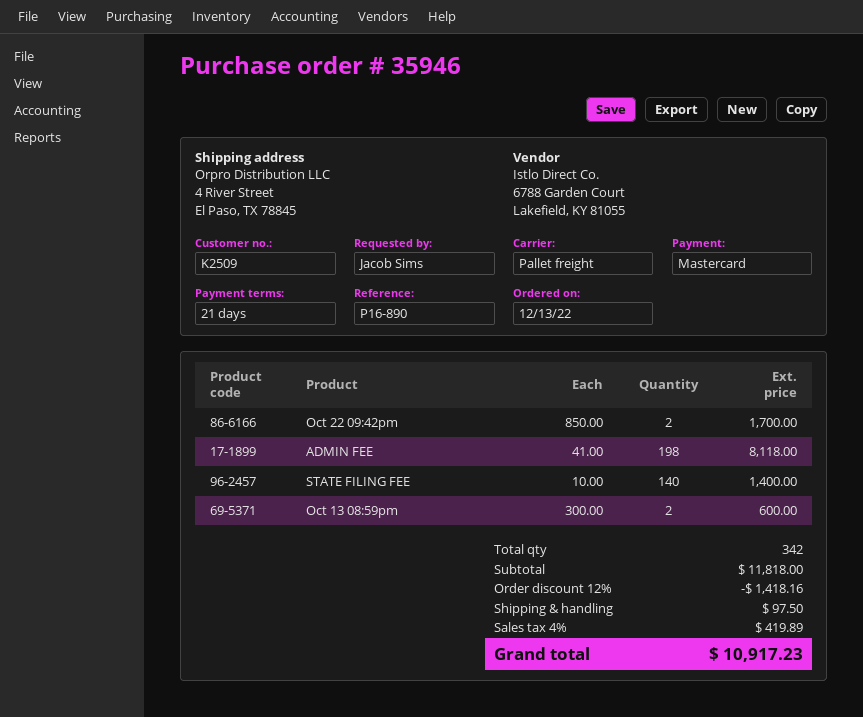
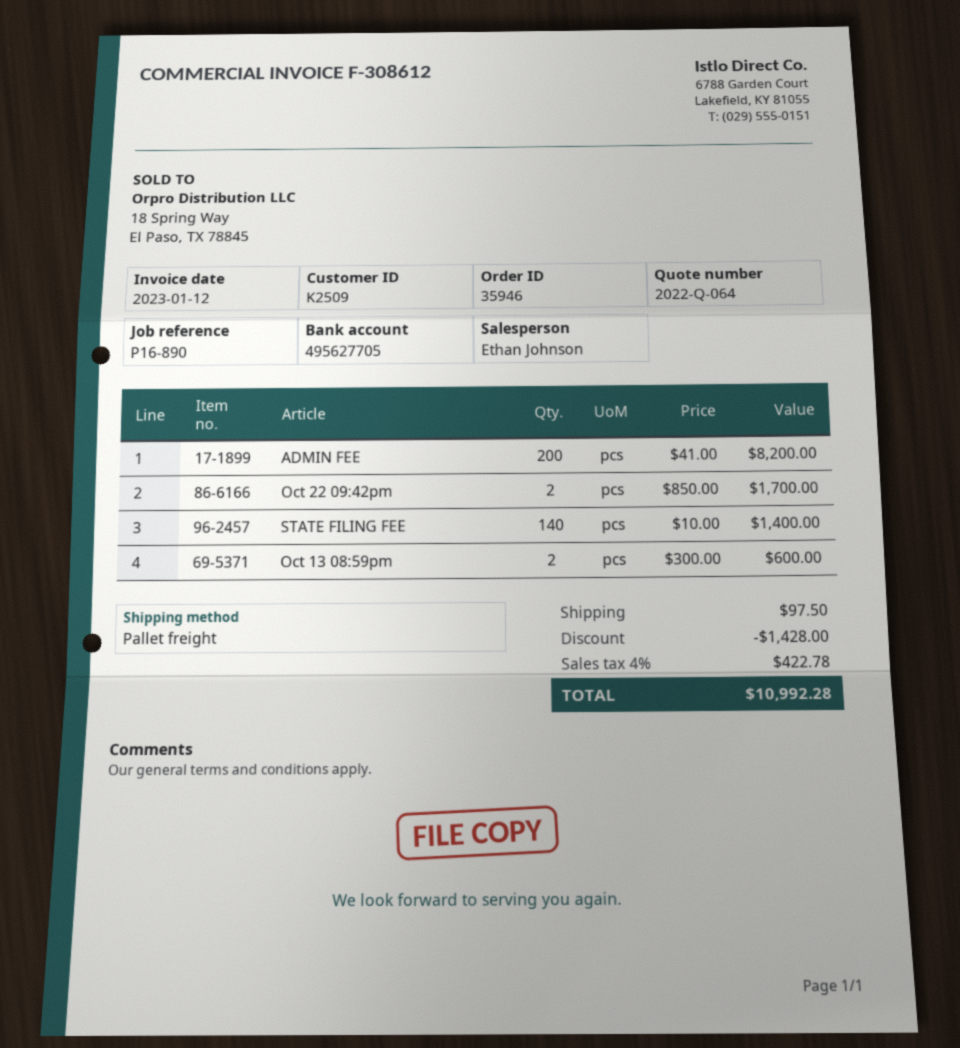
ADMIN FEE: 198 x 41.00 = 8118.00 -> 200 x 41.00 = 8200.00
discount: 1418.16 -> 1428.00
tax: 4% = 419.89 -> 4% = 422.78
total: 10917.23 -> 10992.28

